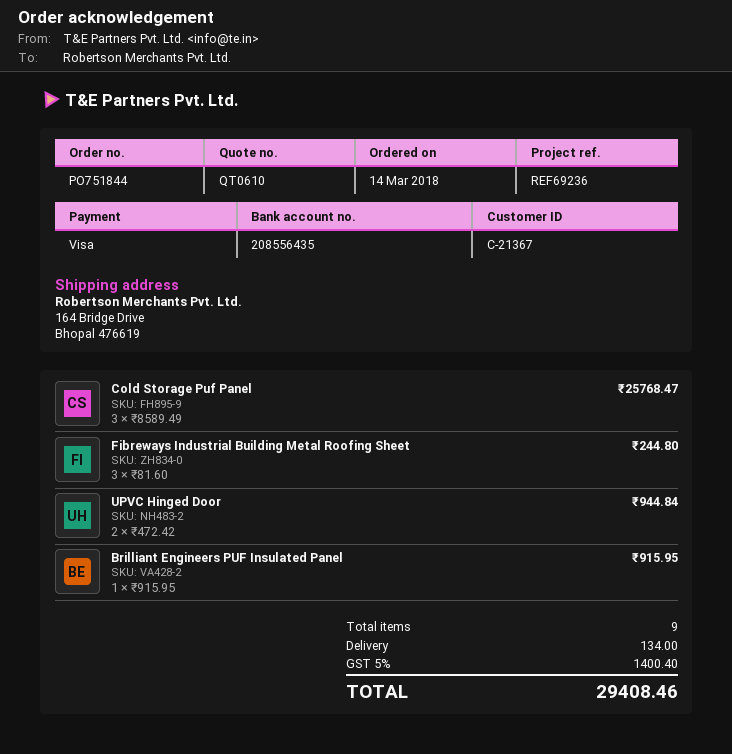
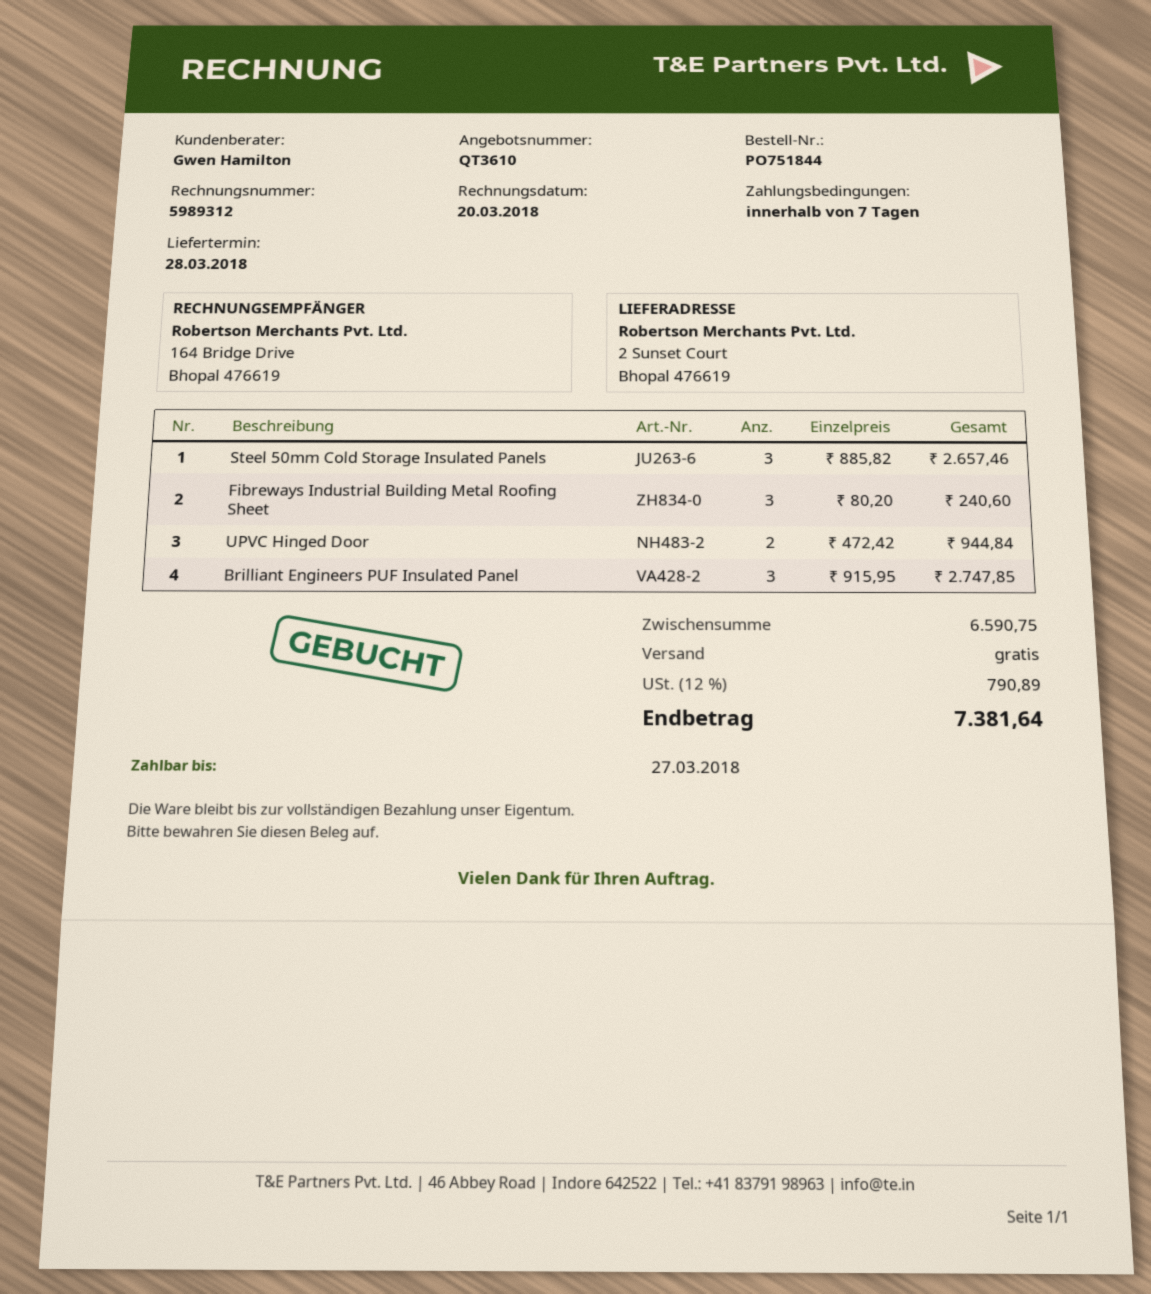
quote number: QT0610 -> QT3610
ship to: 164 Bridge Drive, Bhopal 476619 -> 2 Sunset Court, Bhopal 476619
Cold Storage Puf Panel: 3 x 8589.49 = 25768.47 -> none
Fibreways Industrial Building Metal Roofing Sheet: 3 x 81.60 = 244.80 -> 3 x 80.20 = 240.60
Brilliant Engineers PUF Insulated Panel: 1 x 915.95 = 915.95 -> 3 x 915.95 = 2747.85
Steel 50mm Cold Storage Insulated Panels: none -> 3 x 885.82 = 2657.46
shipping: 134.00 -> 0.00
tax: 5% = 1400.40 -> 12% = 790.89
total: 29408.46 -> 7381.64

